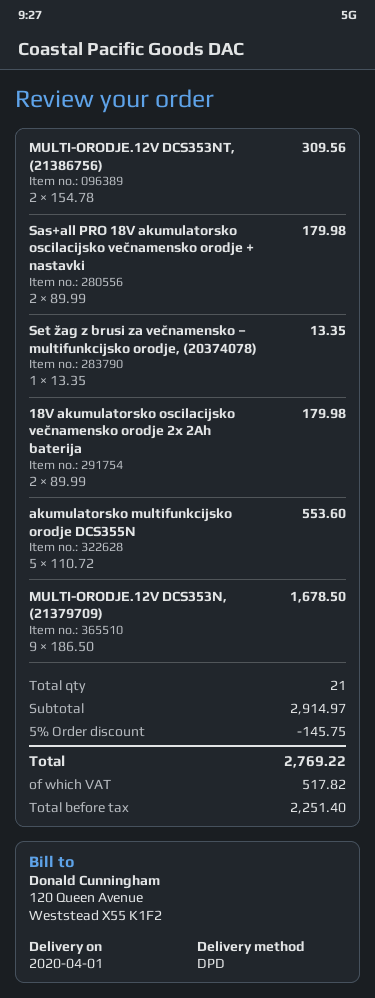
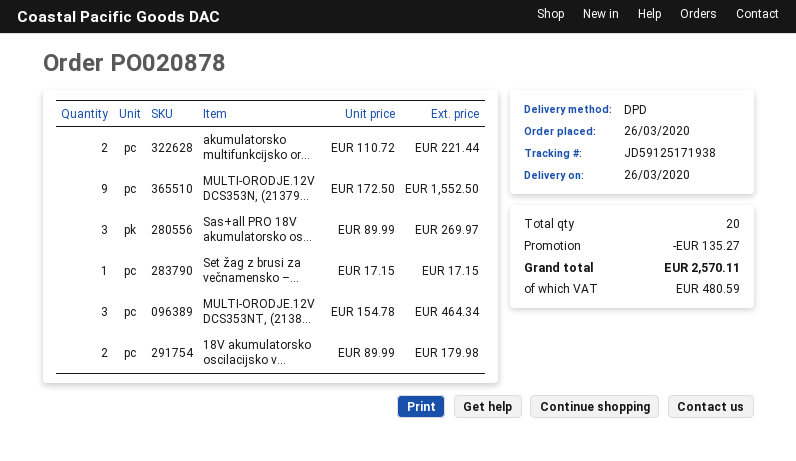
delivery date: 2020-04-01 -> 2020-03-26
MULTI-ORODJE.12V DCS353NT, (21386756): 2 x 154.78 = 309.56 -> 3 x 154.78 = 464.34
Sas+all PRO 18V akumulatorsko oscilacijsko večnamensko orodje + nastavki: 2 x 89.99 = 179.98 -> 3 x 89.99 = 269.97
Set žag z brusi za večnamensko – multifunkcijsko orodje, (20374078): 1 x 13.35 = 13.35 -> 1 x 17.15 = 17.15
akumulatorsko multifunkcijsko orodje DCS355N: 5 x 110.72 = 553.60 -> 2 x 110.72 = 221.44
MULTI-ORODJE.12V DCS353N, (21379709): 9 x 186.50 = 1678.50 -> 9 x 172.50 = 1552.50
total quantity: 21 -> 20
discount: 145.75 -> 135.27
tax: 517.82 -> 480.59
total: 2769.22 -> 2570.11

